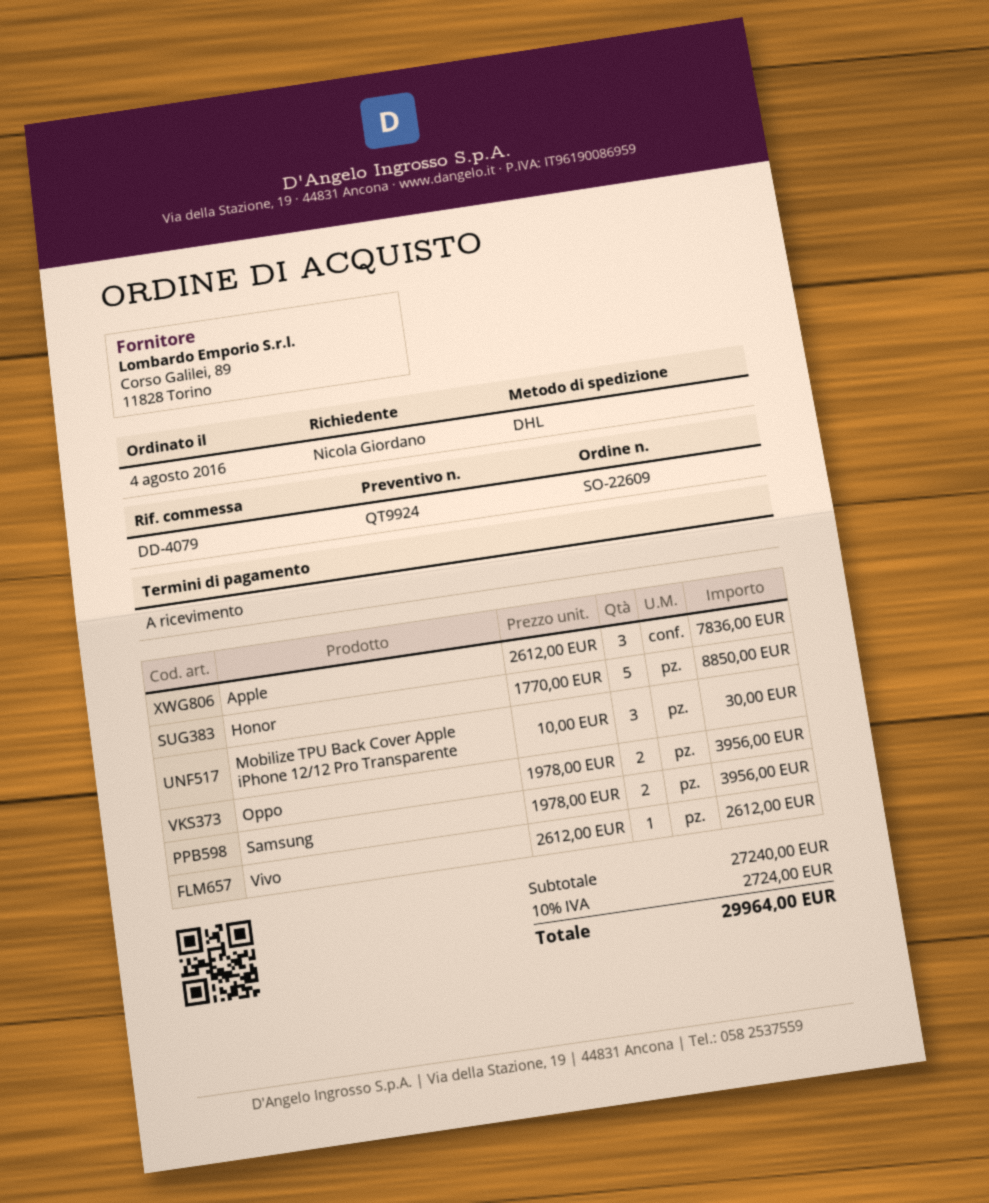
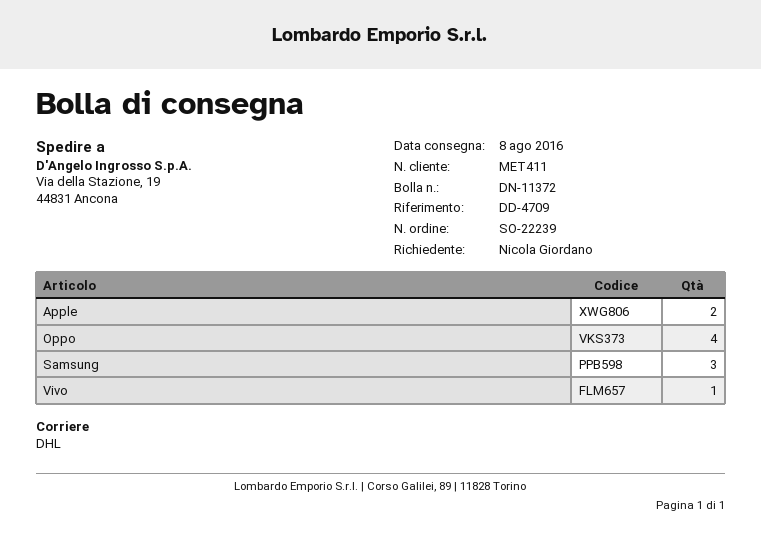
order number: SO-22609 -> SO-22239
reference: DD-4079 -> DD-4709
Apple: 3 -> 2
Honor: 5 -> none
Mobilize TPU Back Cover Apple iPhone 12/12 Pro Transparente: 3 -> none
Oppo: 2 -> 4
Samsung: 2 -> 3

